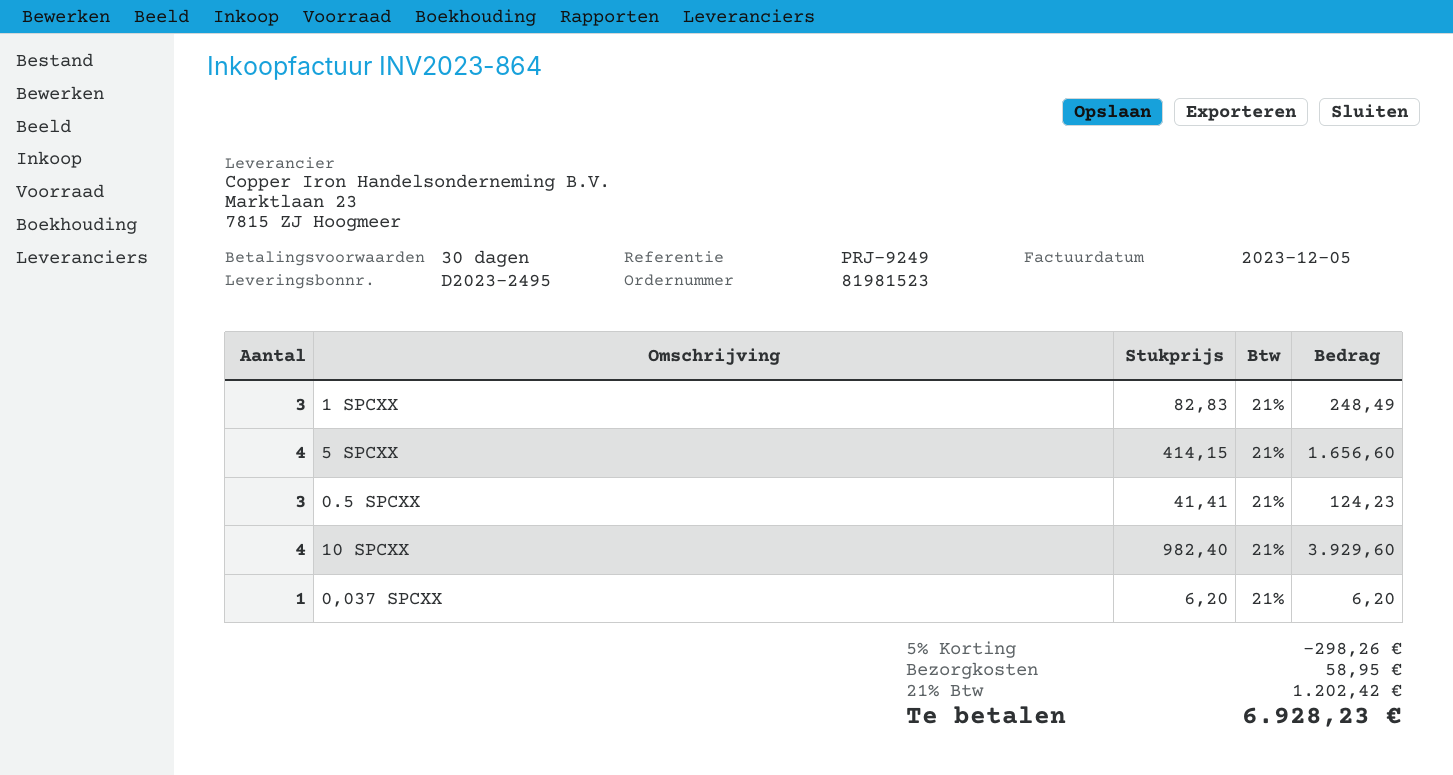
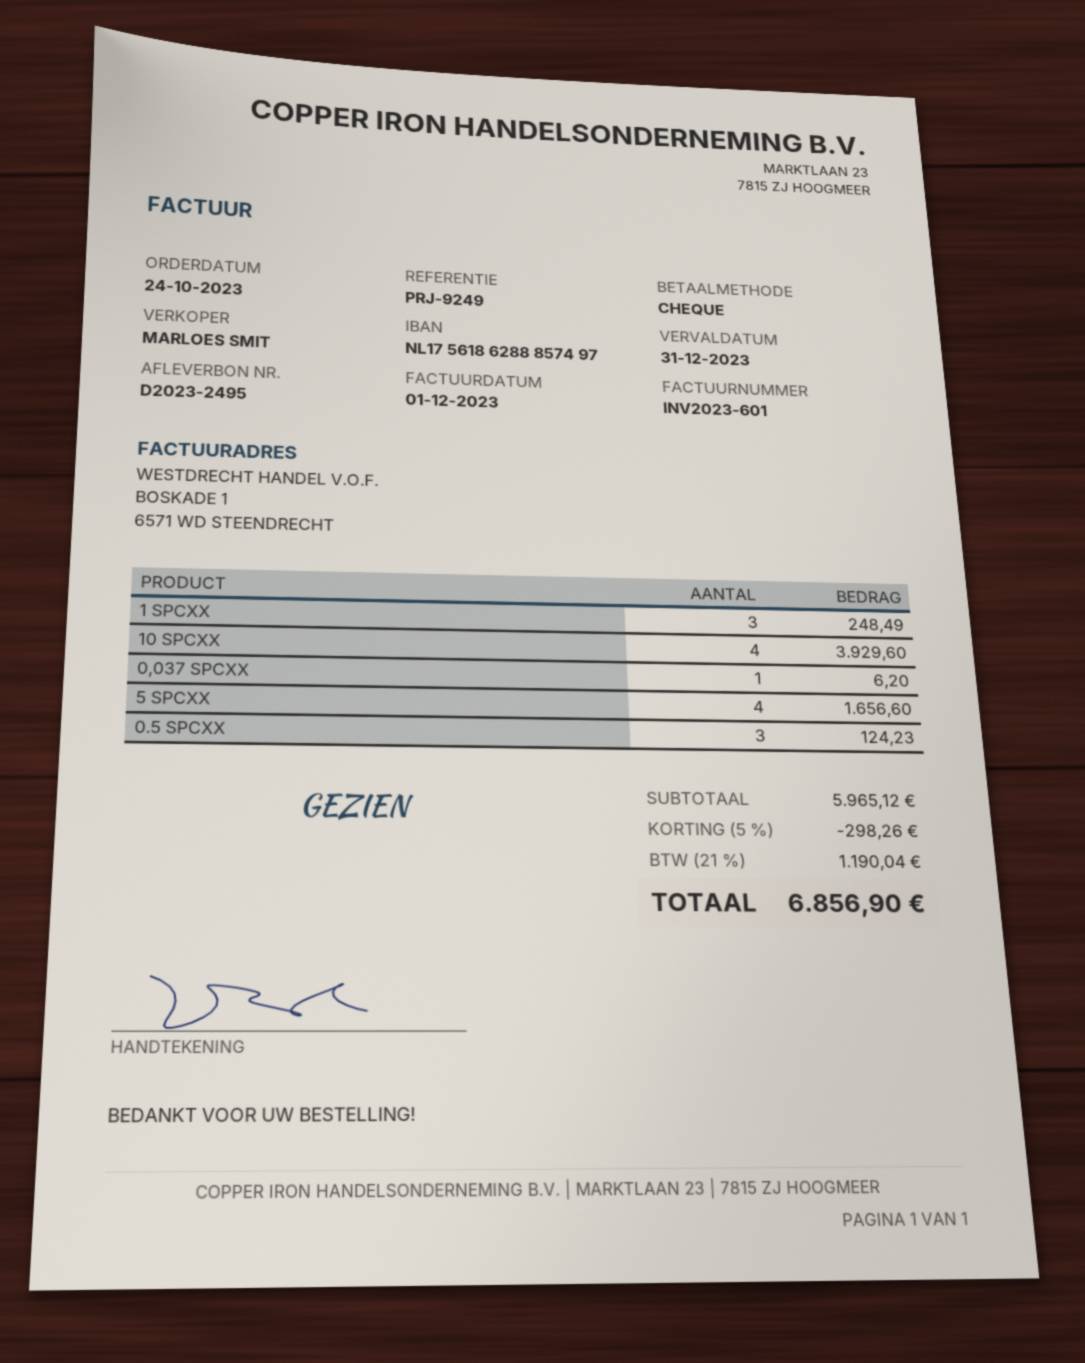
invoice number: INV2023-864 -> INV2023-601
invoice date: 2023-12-05 -> 2023-12-01
shipping: 58.95 -> none
tax: 21% = 1202.42 -> 21% = 1190.04
total: 6928.23 -> 6856.90

